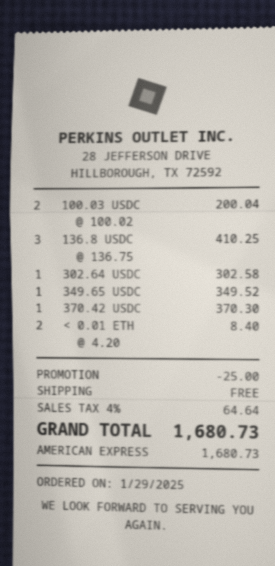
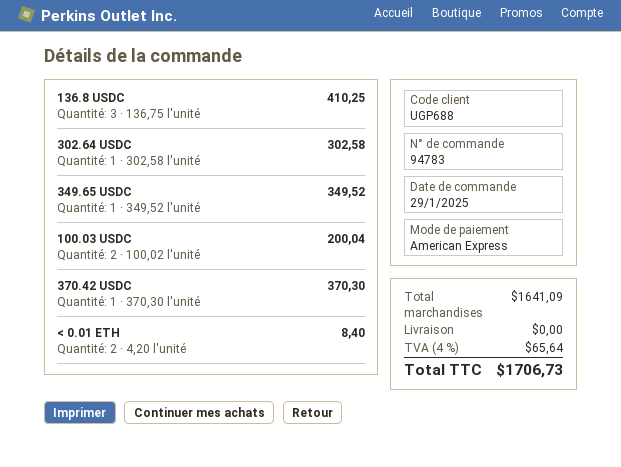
discount: 25.00 -> none
tax: 4% = 64.64 -> 4% = 65.64
total: 1680.73 -> 1706.73

